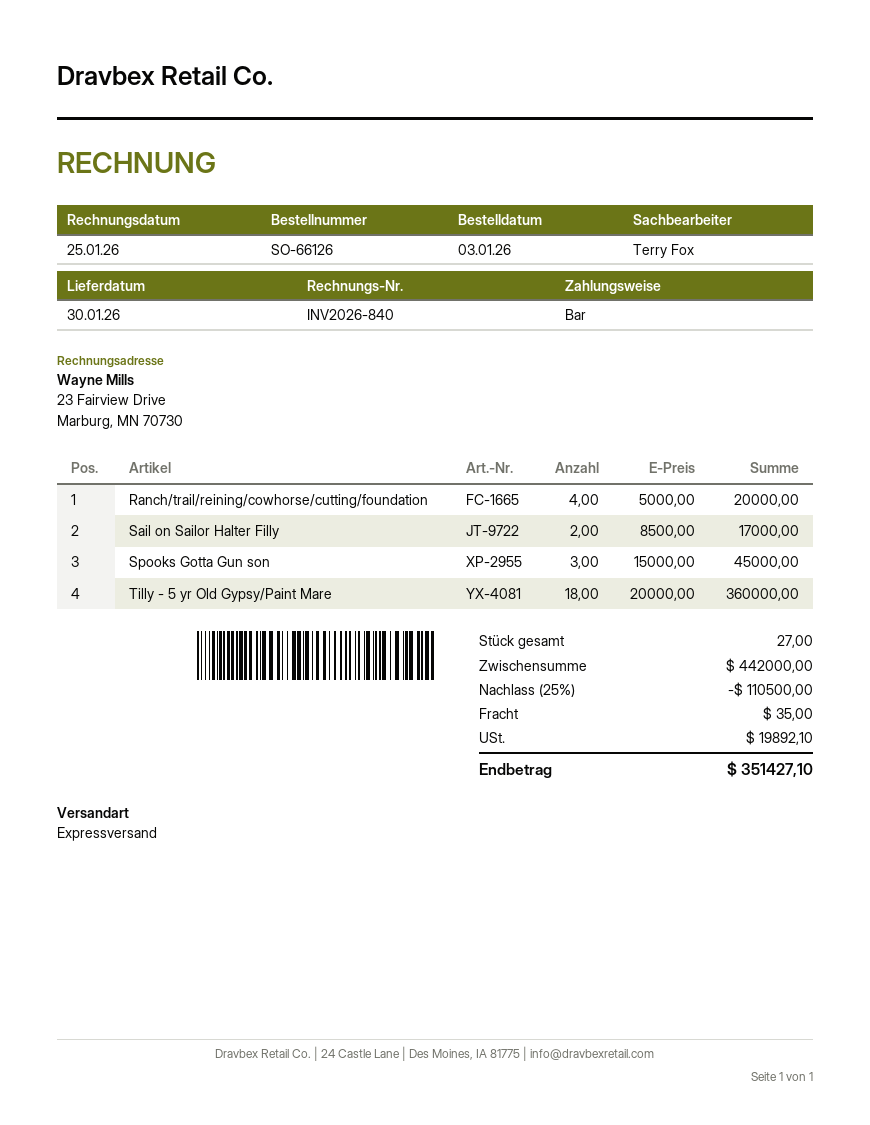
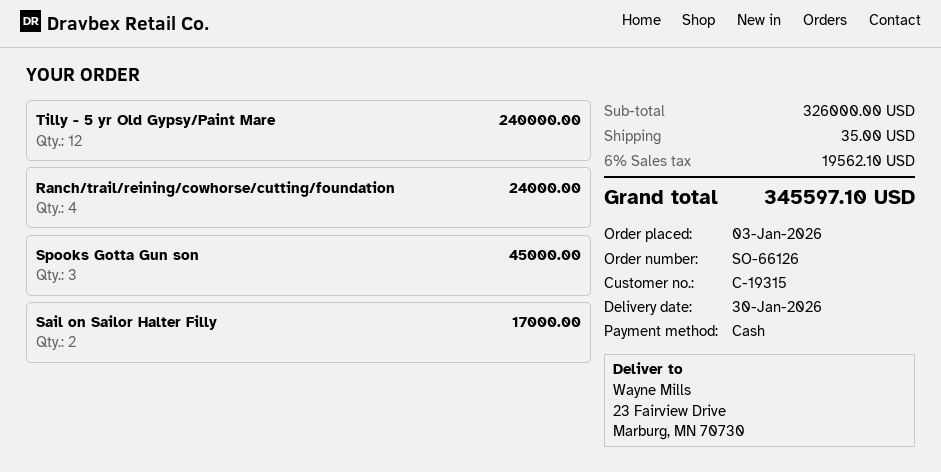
Ranch/trail/reining/cowhorse/cutting/foundation: 4 for 20000.00 -> 4 for 24000.00
Tilly - 5 yr Old Gypsy/Paint Mare: 18 for 360000.00 -> 12 for 240000.00
subtotal: 442000.00 -> 326000.00
discount: 25% = 110500.00 -> none
tax: 19892.10 -> 19562.10
total: 351427.10 -> 345597.10

